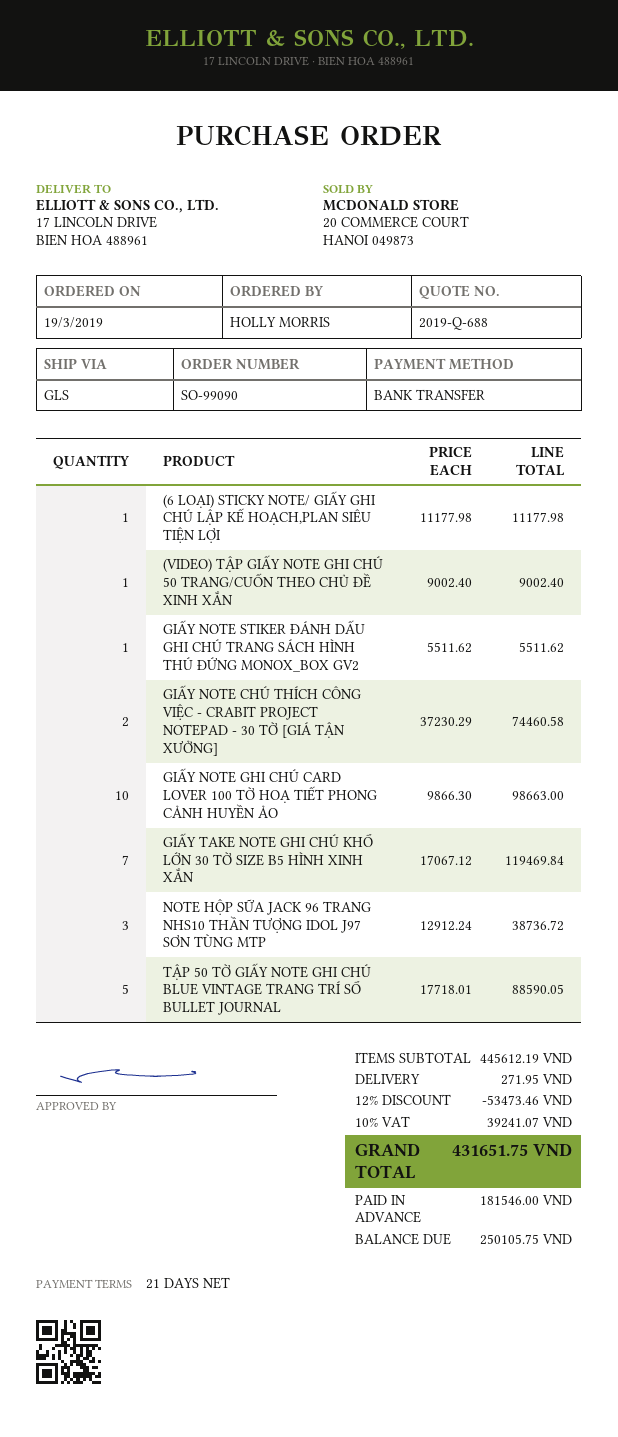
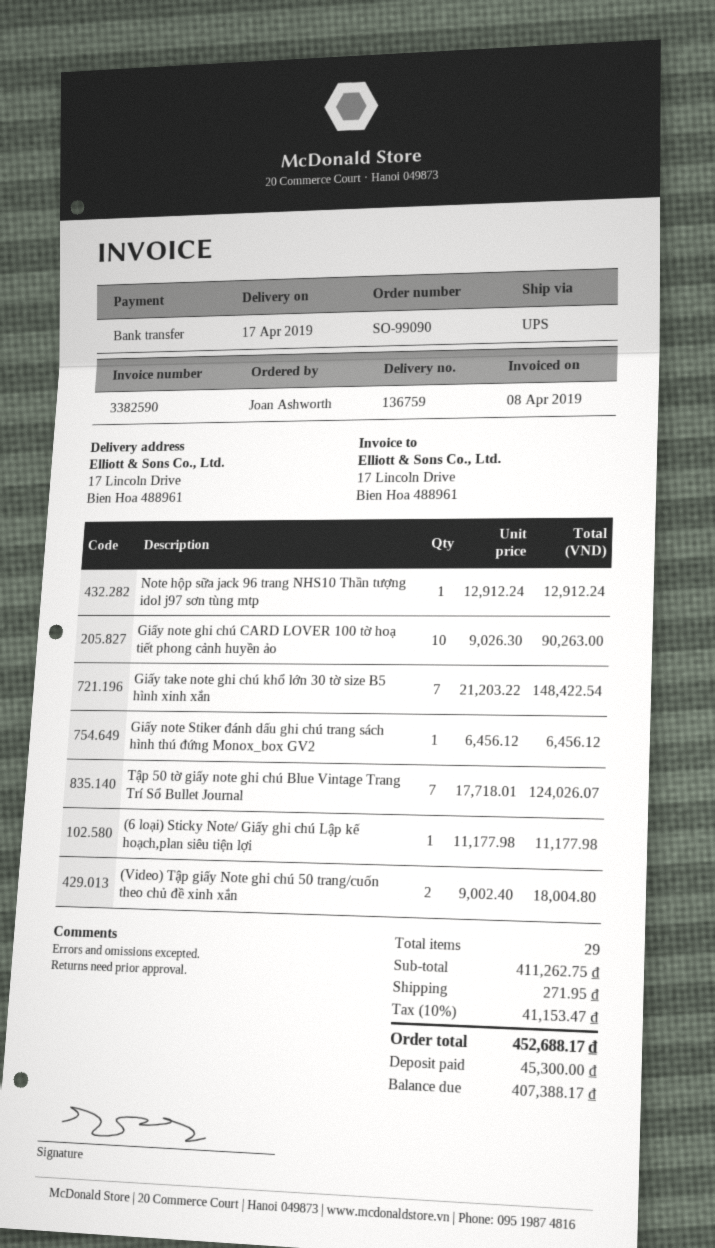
ordered by: HOLLY MORRIS -> Joan Ashworth
shipping method: GLS -> UPS
(VIDEO) TẬP GIẤY NOTE GHI CHÚ 50 TRANG/CUỐN THEO CHỦ ĐỀ XINH XẮN: 1 x 9002.40 = 9002.40 -> 2 x 9002.40 = 18004.80
GIẤY NOTE STIKER ĐÁNH DẤU GHI CHÚ TRANG SÁCH HÌNH THÚ ĐỨNG MONOX_BOX GV2: 1 x 5511.62 = 5511.62 -> 1 x 6456.12 = 6456.12
GIẤY NOTE CHÚ THÍCH CÔNG VIỆC - CRABIT PROJECT NOTEPAD - 30 TỜ [GIÁ TẬN XƯỞNG]: 2 x 37230.29 = 74460.58 -> none
GIẤY NOTE GHI CHÚ CARD LOVER 100 TỜ HOẠ TIẾT PHONG CẢNH HUYỀN ẢO: 10 x 9866.30 = 98663.00 -> 10 x 9026.30 = 90263.00
GIẤY TAKE NOTE GHI CHÚ KHỔ LỚN 30 TỜ SIZE B5 HÌNH XINH XẮN: 7 x 17067.12 = 119469.84 -> 7 x 21203.22 = 148422.54
NOTE HỘP SỮA JACK 96 TRANG NHS10 THẦN TƯỢNG IDOL J97 SƠN TÙNG MTP: 3 x 12912.24 = 38736.72 -> 1 x 12912.24 = 12912.24
TẬP 50 TỜ GIẤY NOTE GHI CHÚ BLUE VINTAGE TRANG TRÍ SỔ BULLET JOURNAL: 5 x 17718.01 = 88590.05 -> 7 x 17718.01 = 124026.07
subtotal: 445612.19 -> 411262.75
discount: 12% = 53473.46 -> none
tax: 10% = 39241.07 -> 10% = 41153.47
total: 431651.75 -> 452688.17
deposit: 181546.00 -> 45300.00
balance: 250105.75 -> 407388.17

